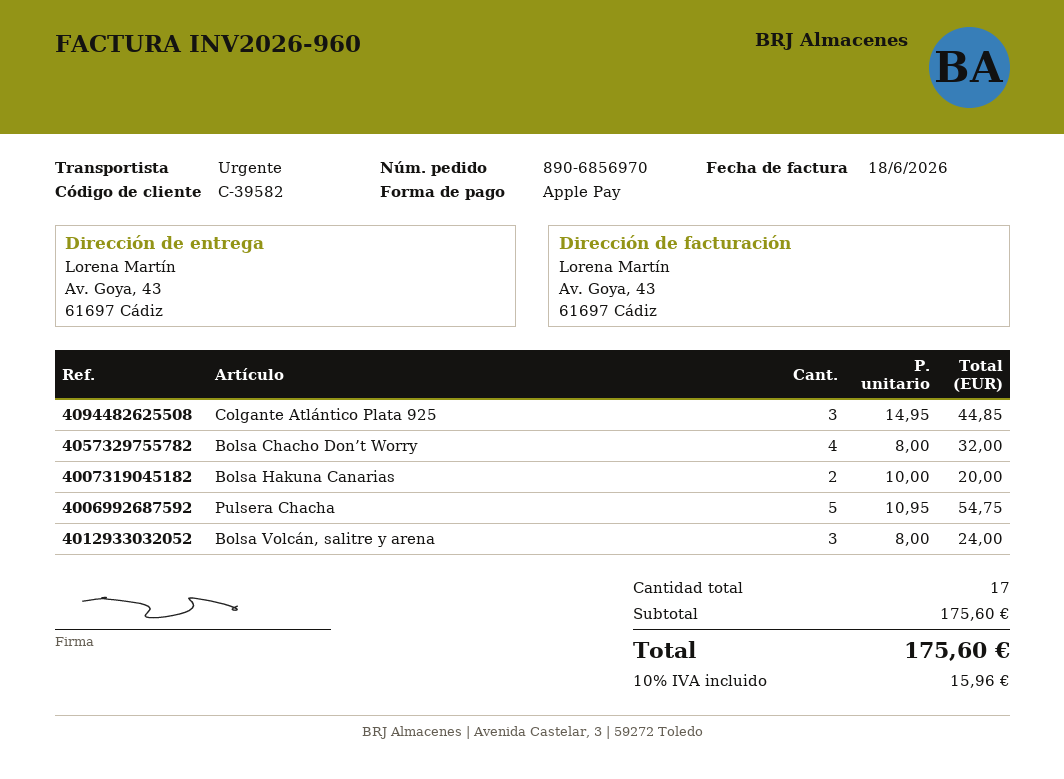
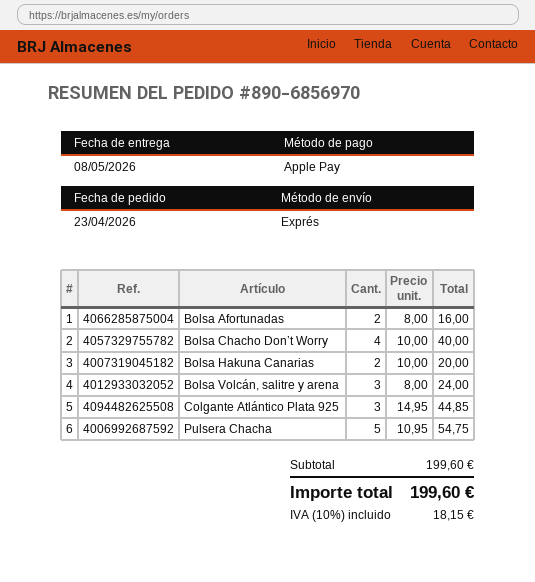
Bolsa Chacho Don’t Worry: 4 x 8.00 = 32.00 -> 4 x 10.00 = 40.00
Bolsa Afortunadas: none -> 2 x 8.00 = 16.00
subtotal: 175.60 -> 199.60
tax: 10% = 15.96 -> 10% = 18.15
total: 175.60 -> 199.60

